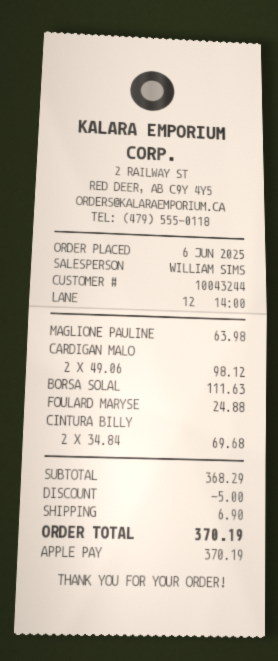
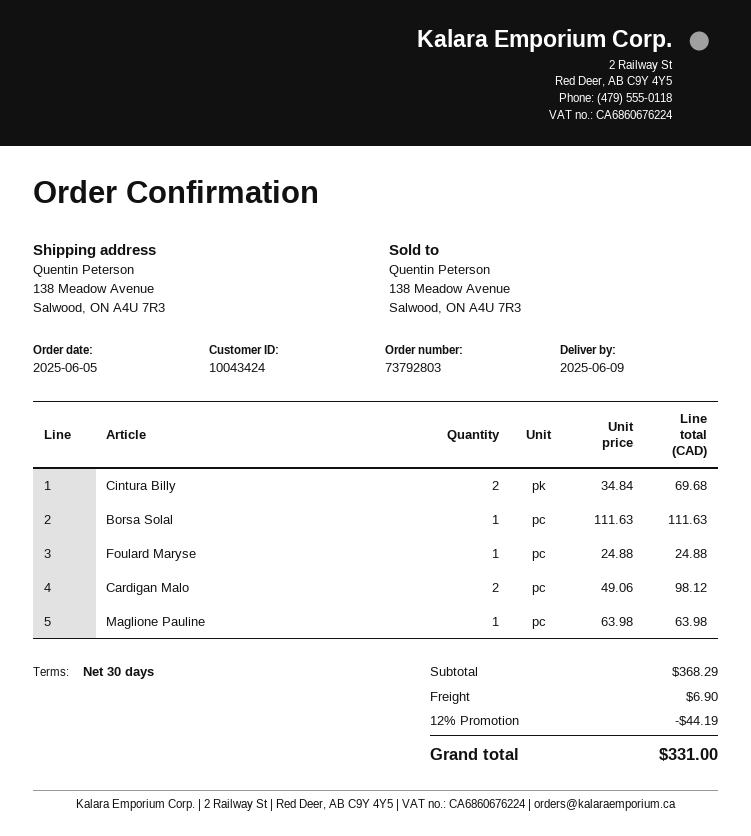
order date: 2025-06-06 -> 2025-06-05
customer number: 10043244 -> 10043424
discount: 5.00 -> 44.19
total: 370.19 -> 331.00

